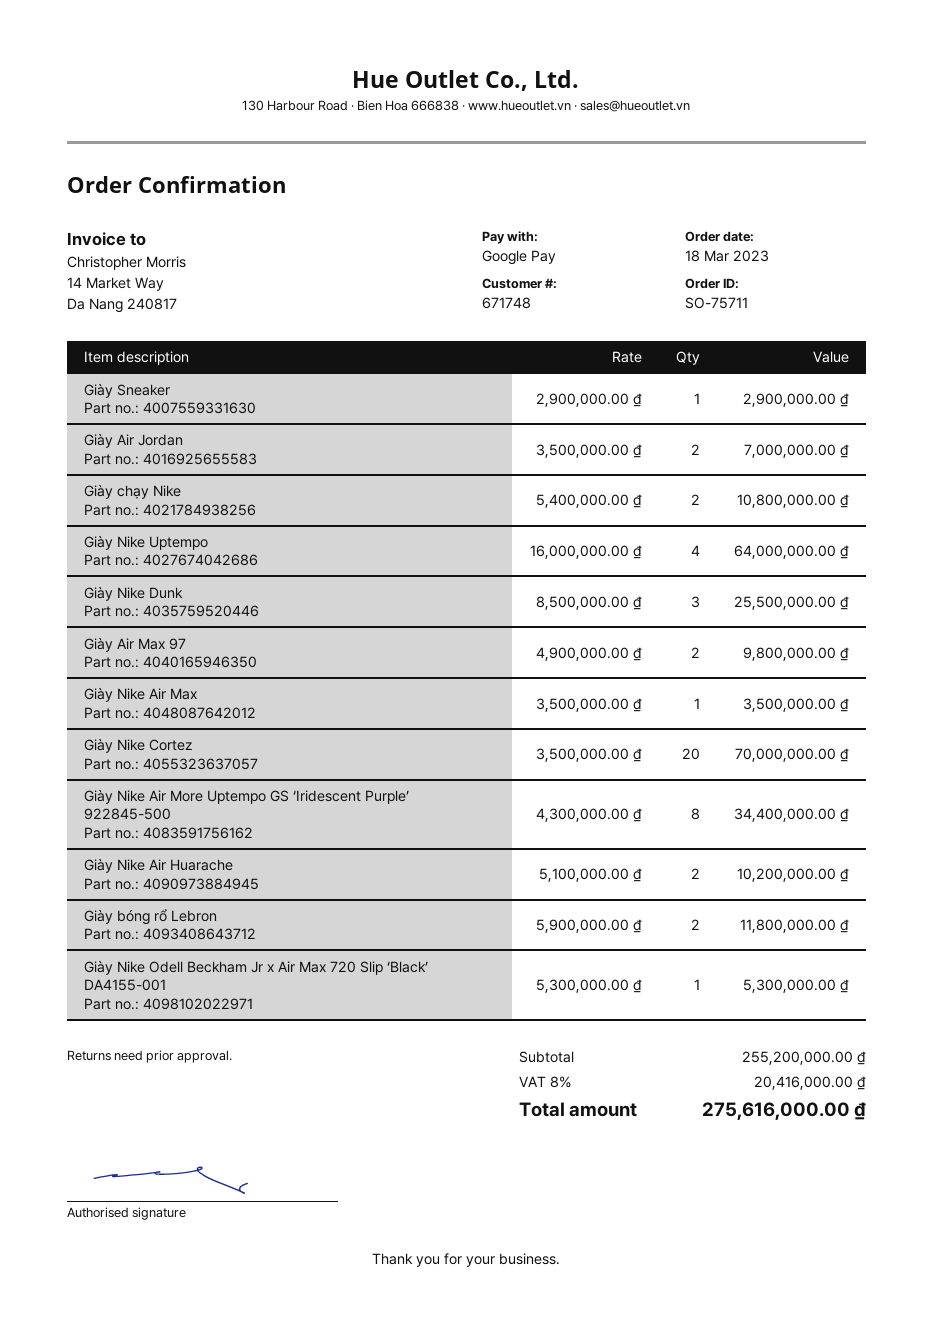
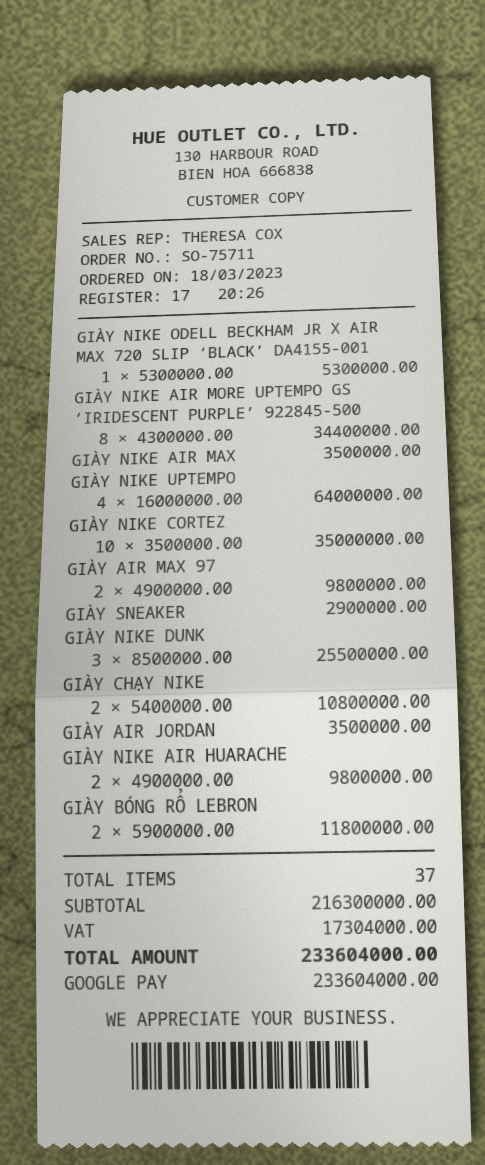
Giày Air Jordan: 2 x 3500000.00 = 7000000.00 -> 1 x 3500000.00 = 3500000.00
Giày Nike Cortez: 20 x 3500000.00 = 70000000.00 -> 10 x 3500000.00 = 35000000.00
Giày Nike Air Huarache: 2 x 5100000.00 = 10200000.00 -> 2 x 4900000.00 = 9800000.00
subtotal: 255200000.00 -> 216300000.00
tax: 20416000.00 -> 17304000.00
total: 275616000.00 -> 233604000.00

